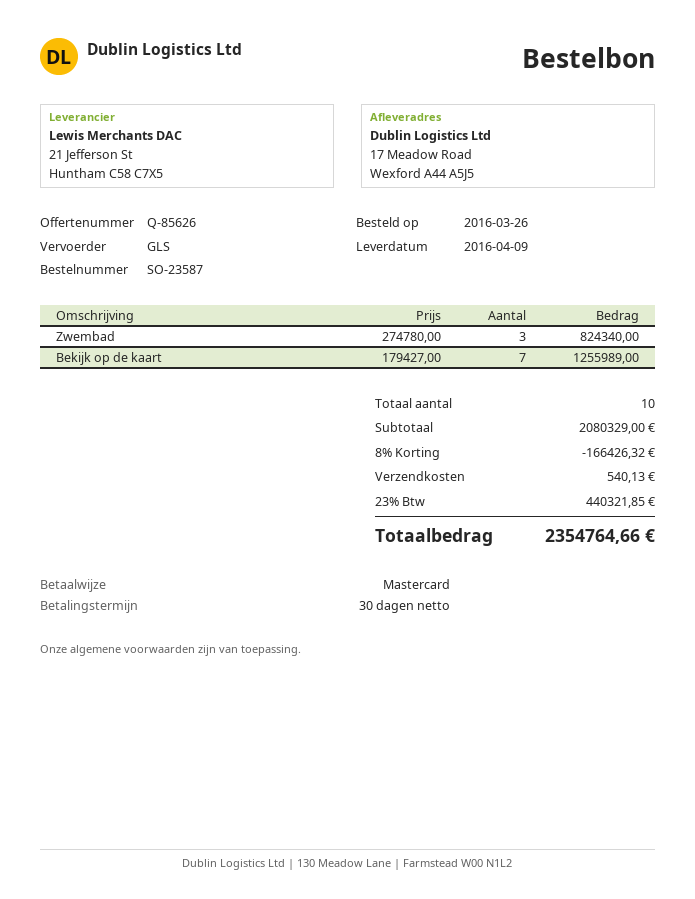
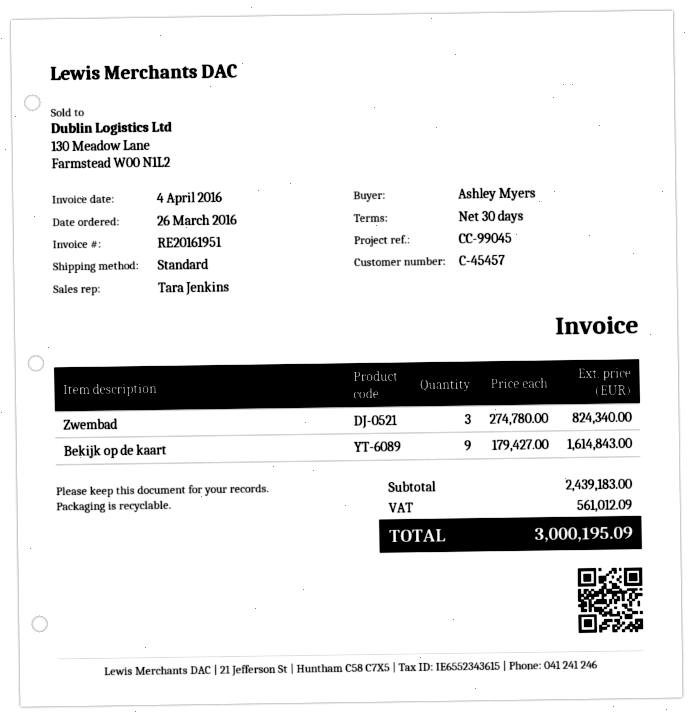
shipping method: GLS -> standard
Bekijk op de kaart: 7 x 179427.00 = 1255989.00 -> 9 x 179427.00 = 1614843.00
subtotal: 2080329.00 -> 2439183.00
discount: 8% = 166426.32 -> none
shipping: 540.13 -> none
tax: 440321.85 -> 561012.09
total: 2354764.66 -> 3000195.09

